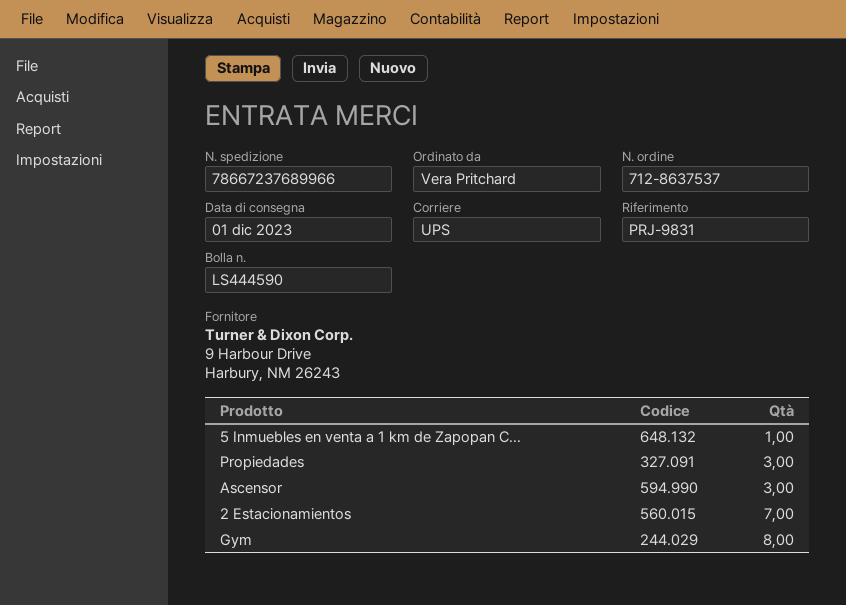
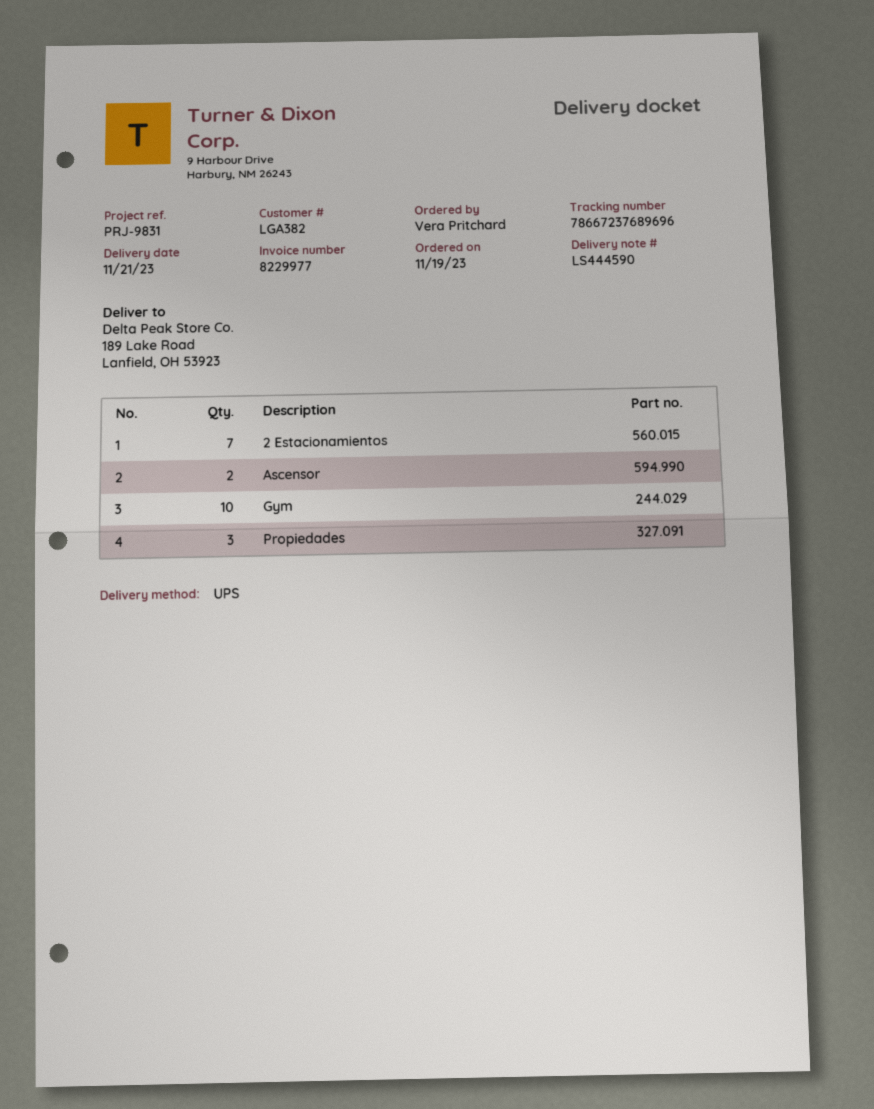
delivery date: 2023-12-01 -> 2023-11-21
tracking number: 78667237689966 -> 78667237689696
5 Inmuebles en venta a 1 km de Zapopan C...: 1 -> none
Ascensor: 3 -> 2
Gym: 8 -> 10

